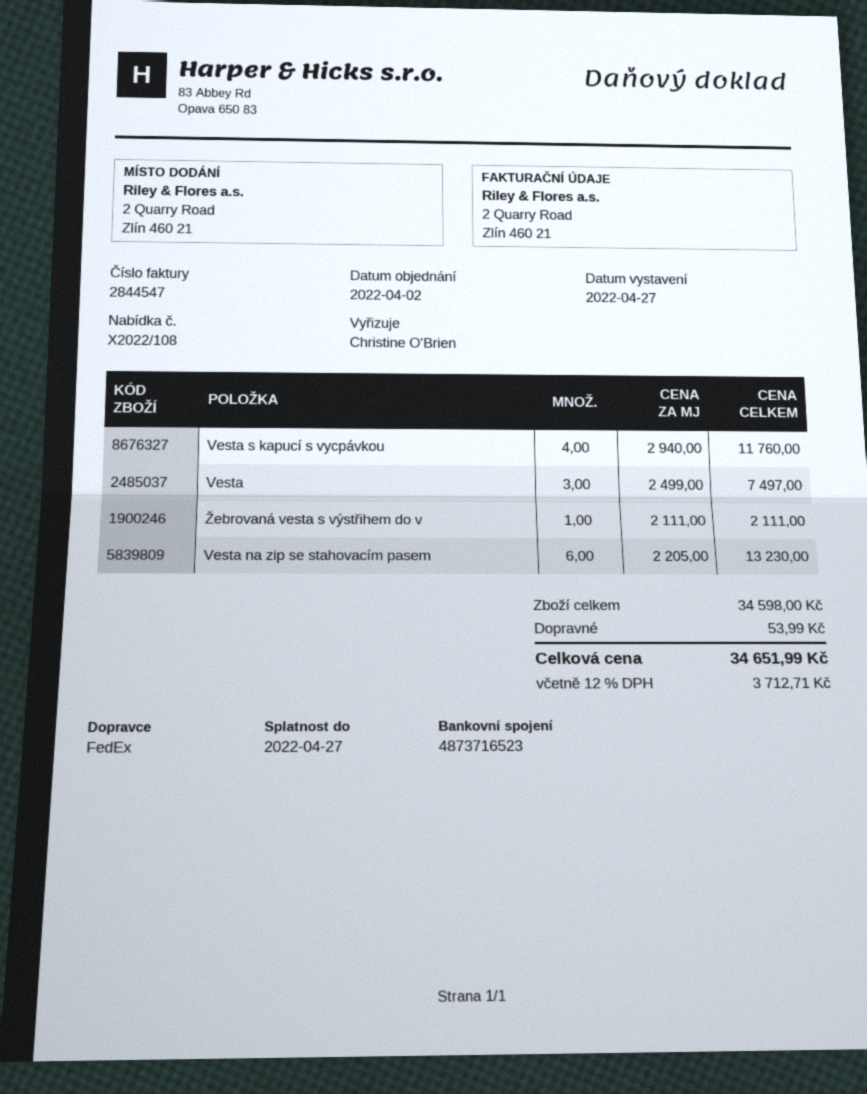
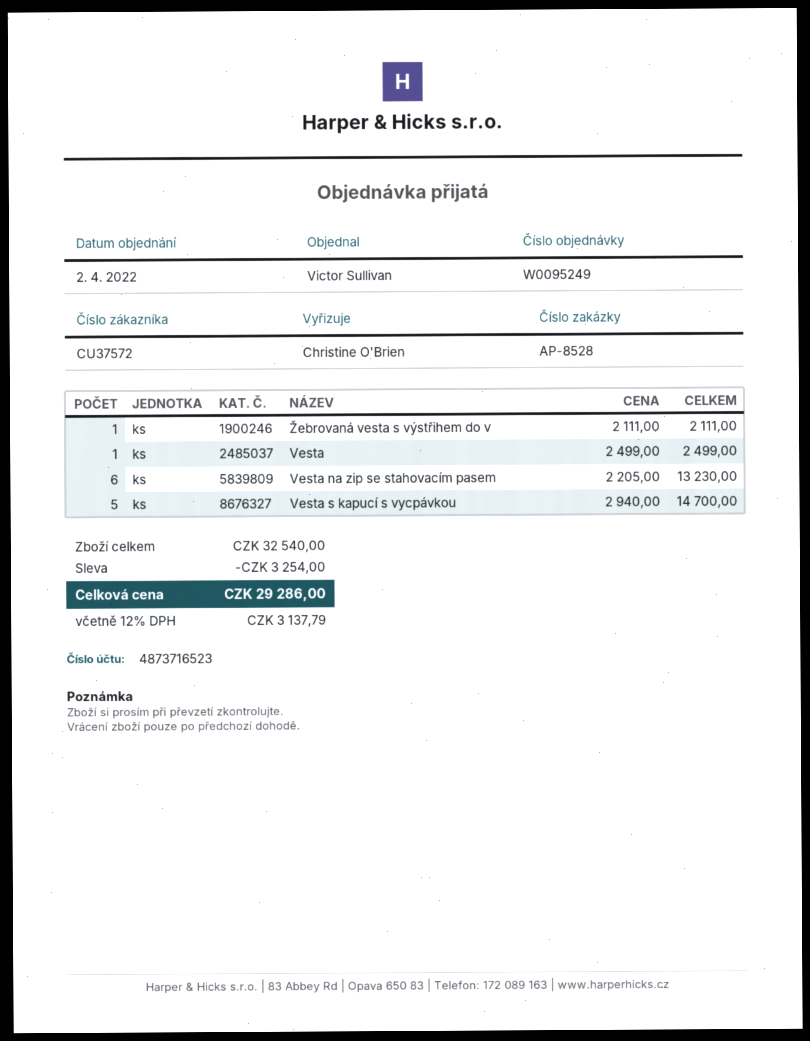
Vesta s kapucí s vycpávkou: 4 x 2940.00 = 11760.00 -> 5 x 2940.00 = 14700.00
Vesta: 3 x 2499.00 = 7497.00 -> 1 x 2499.00 = 2499.00
subtotal: 34598.00 -> 32540.00
discount: none -> 3254.00
shipping: 53.99 -> none
tax: 12% = 3712.71 -> 12% = 3137.79
total: 34651.99 -> 29286.00

